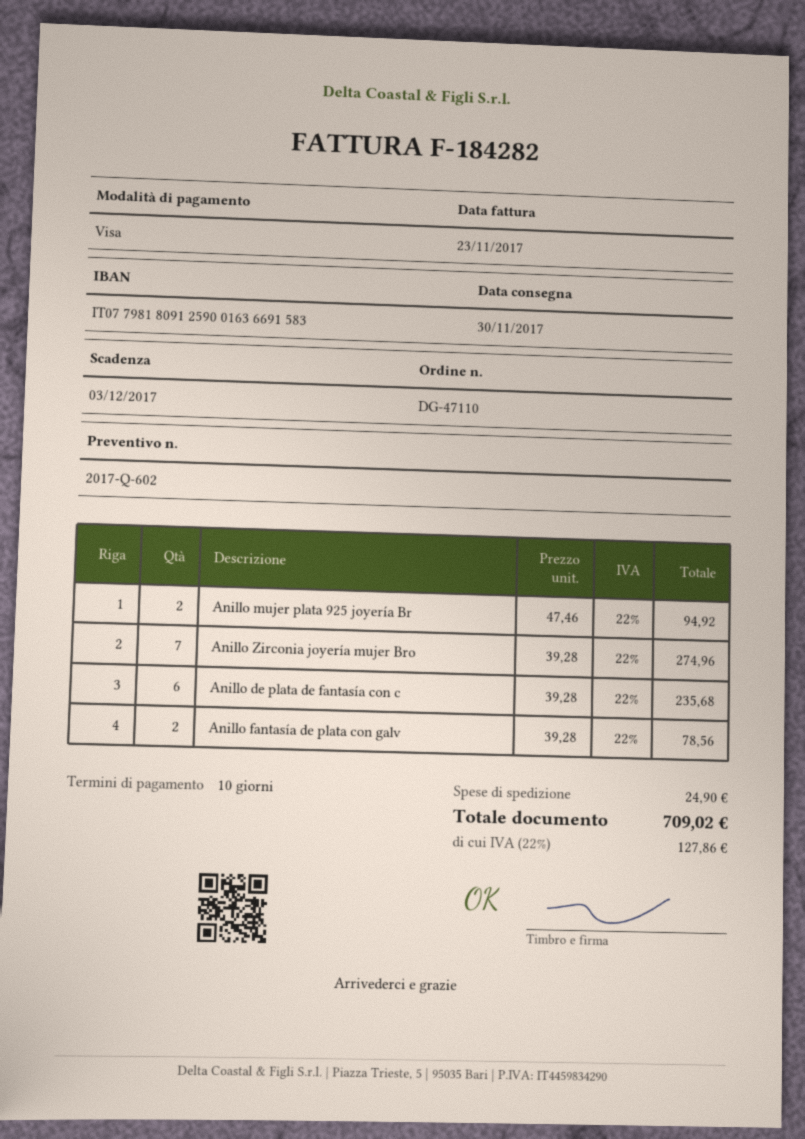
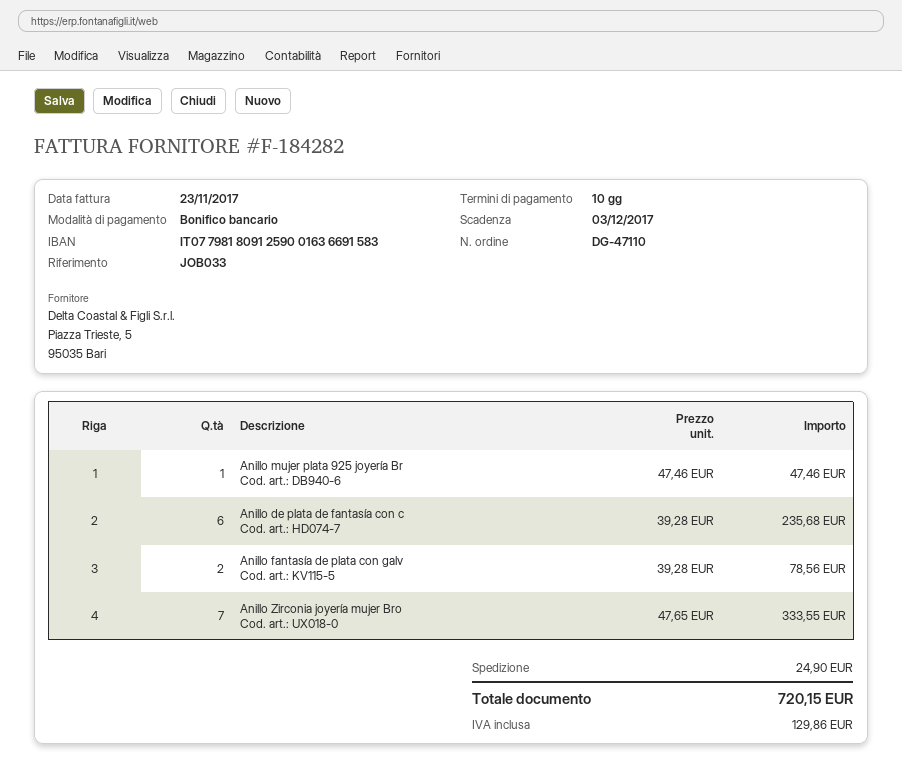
payment method: Visa -> bank transfer
Anillo mujer plata 925 joyería Br: 2 x 47.46 = 94.92 -> 1 x 47.46 = 47.46
Anillo Zirconia joyería mujer Bro: 7 x 39.28 = 274.96 -> 7 x 47.65 = 333.55
tax: 127.86 -> 129.86
total: 709.02 -> 720.15

